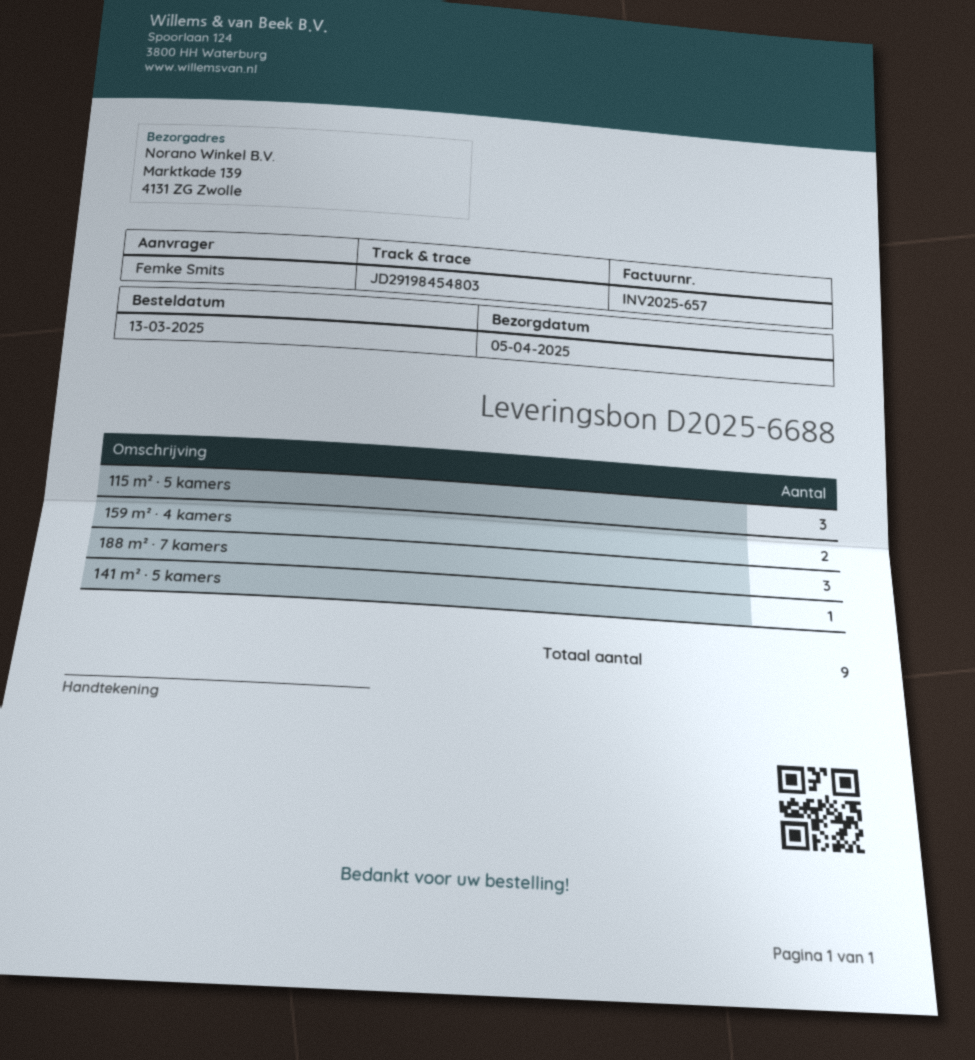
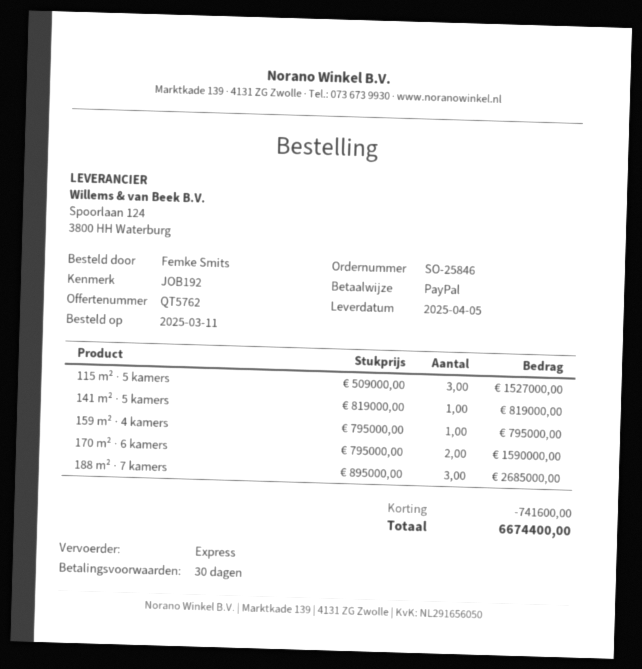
order date: 2025-03-13 -> 2025-03-11
159 m² · 4 kamers: 2 -> 1
170 m² · 6 kamers: none -> 2

